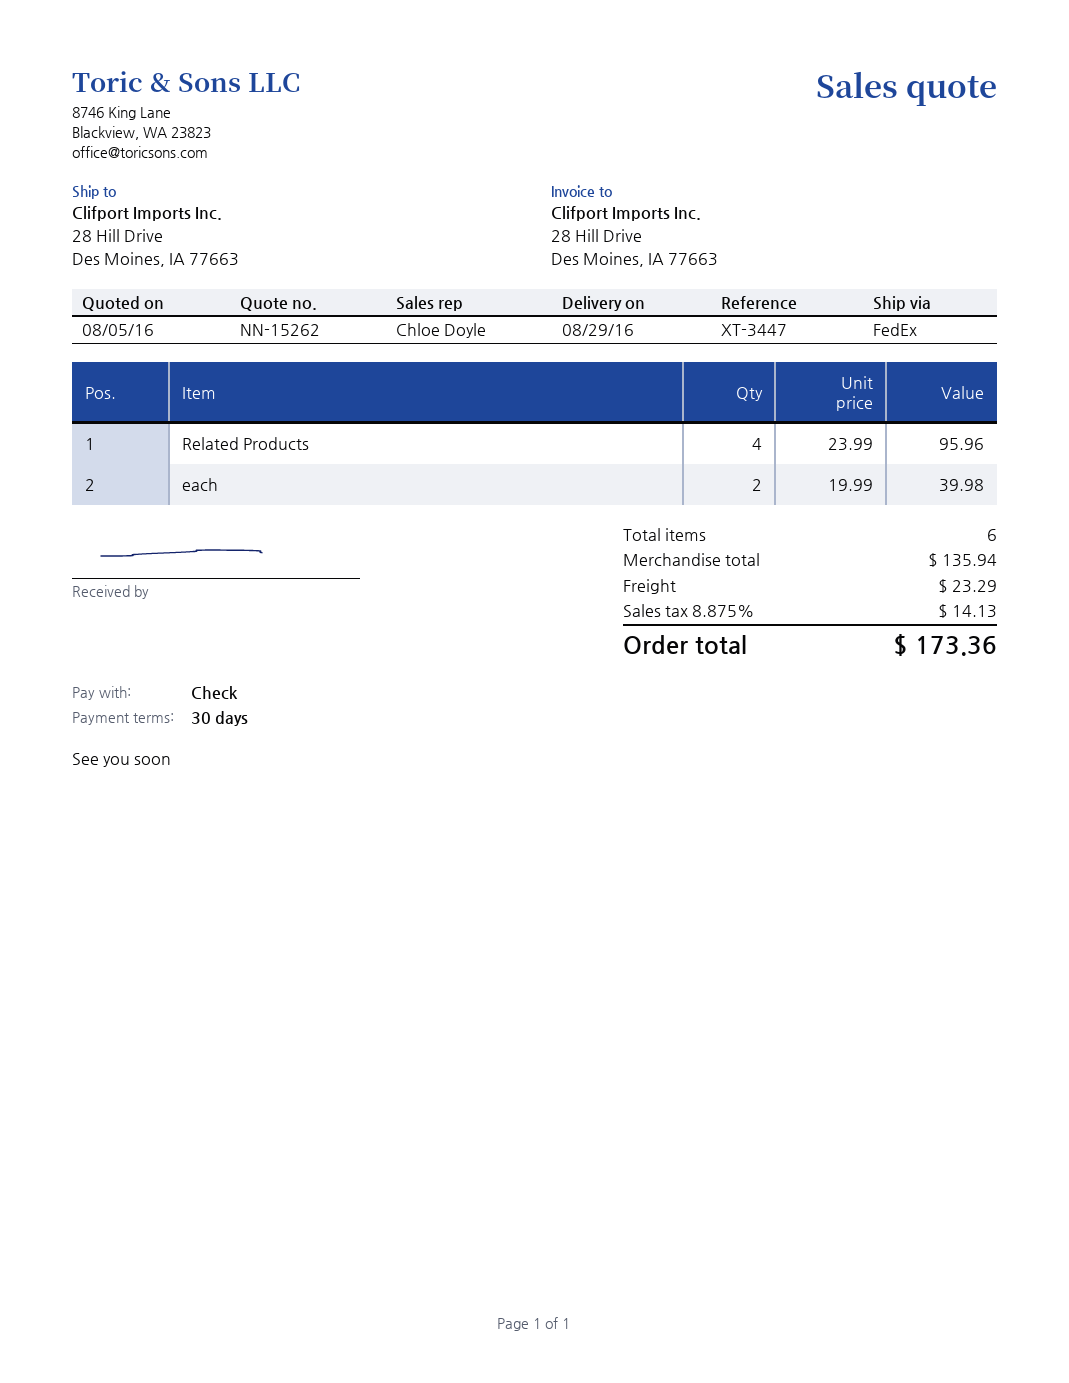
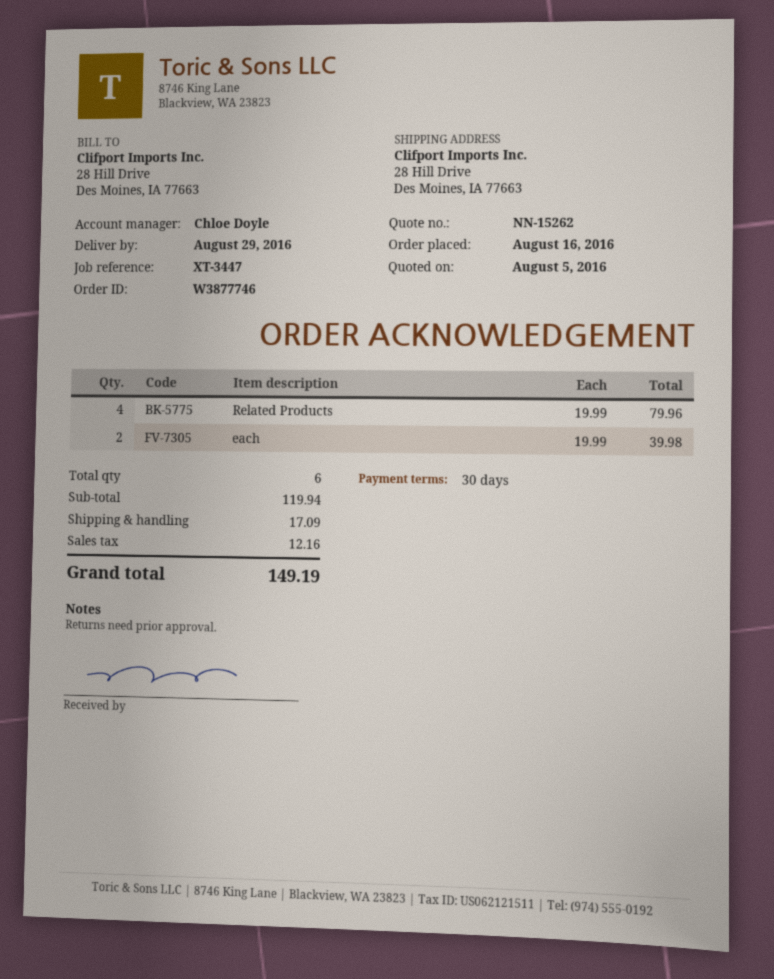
Related Products: 4 x 23.99 = 95.96 -> 4 x 19.99 = 79.96
subtotal: 135.94 -> 119.94
shipping: 23.29 -> 17.09
tax: 14.13 -> 12.16
total: 173.36 -> 149.19

